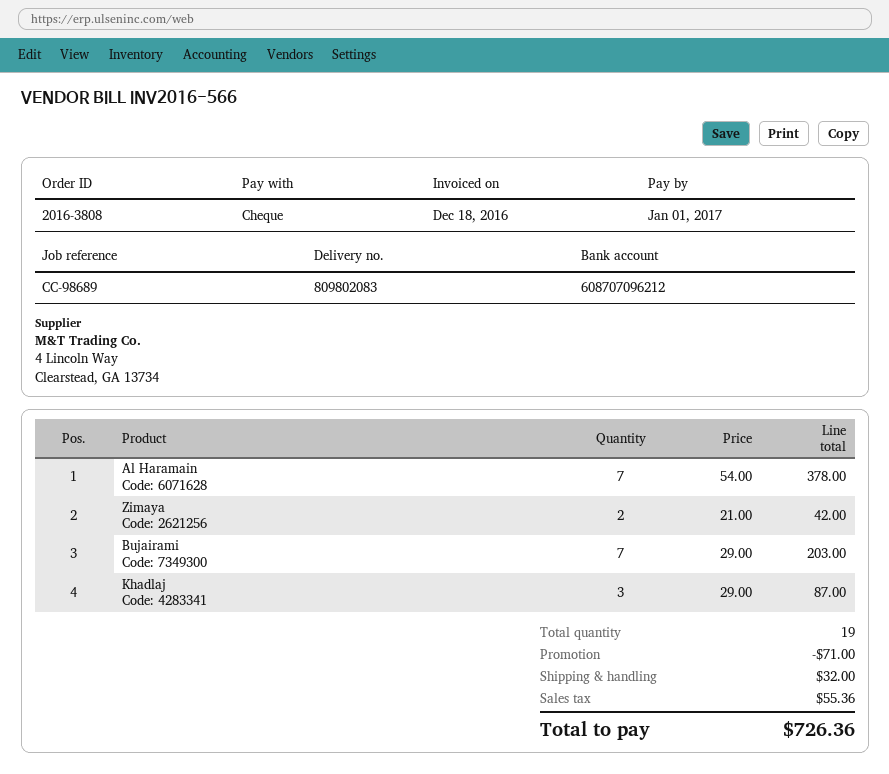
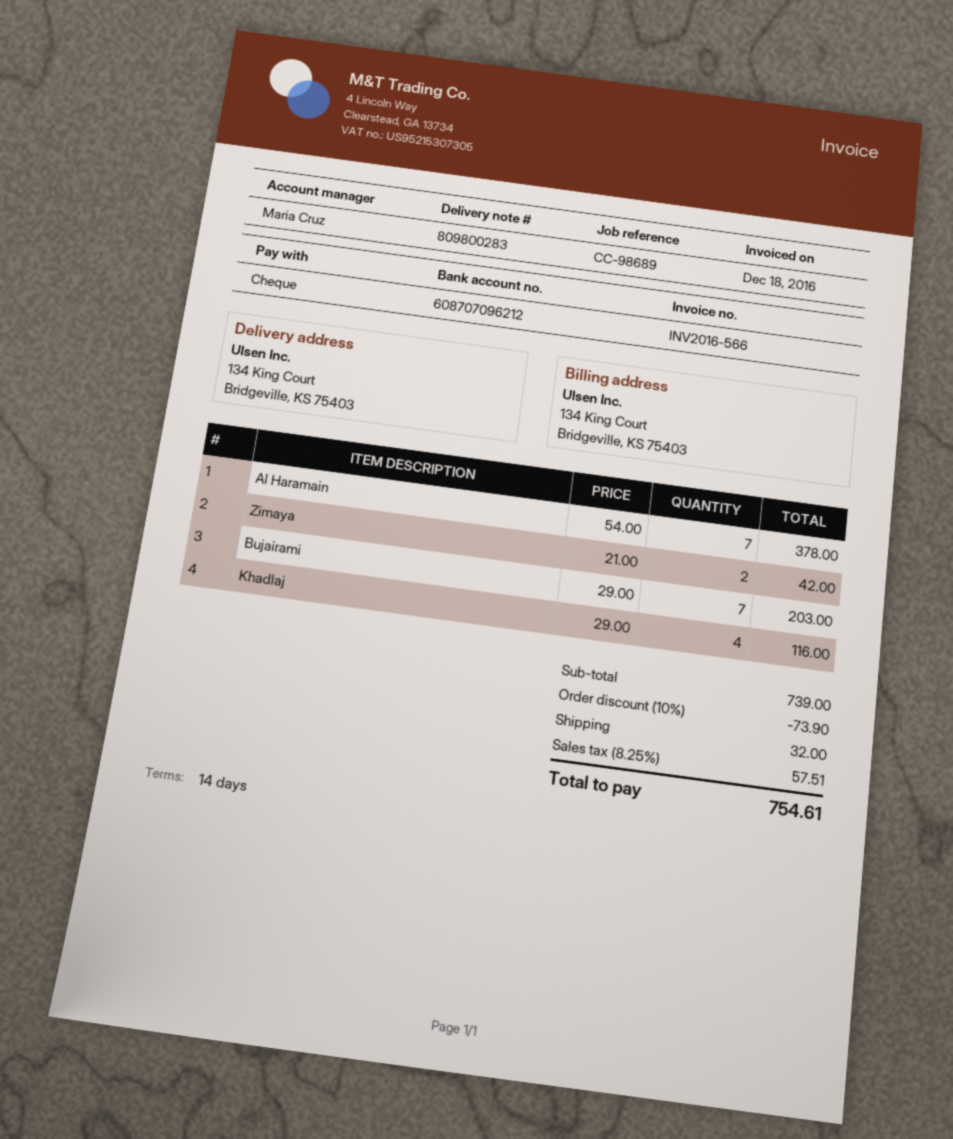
delivery note number: 809802083 -> 809800283
Khadlaj: 3 x 29.00 = 87.00 -> 4 x 29.00 = 116.00
discount: 71.00 -> 73.90
tax: 55.36 -> 57.51
total: 726.36 -> 754.61

